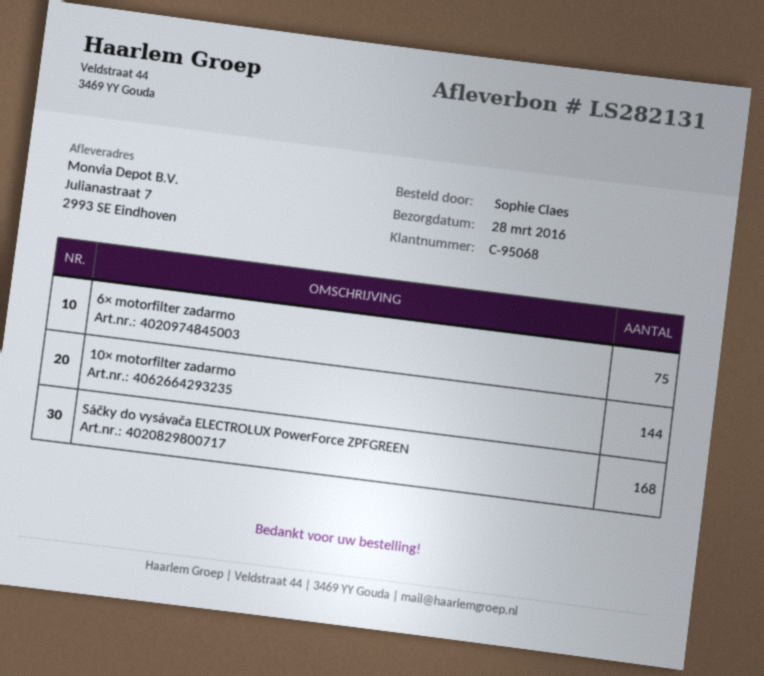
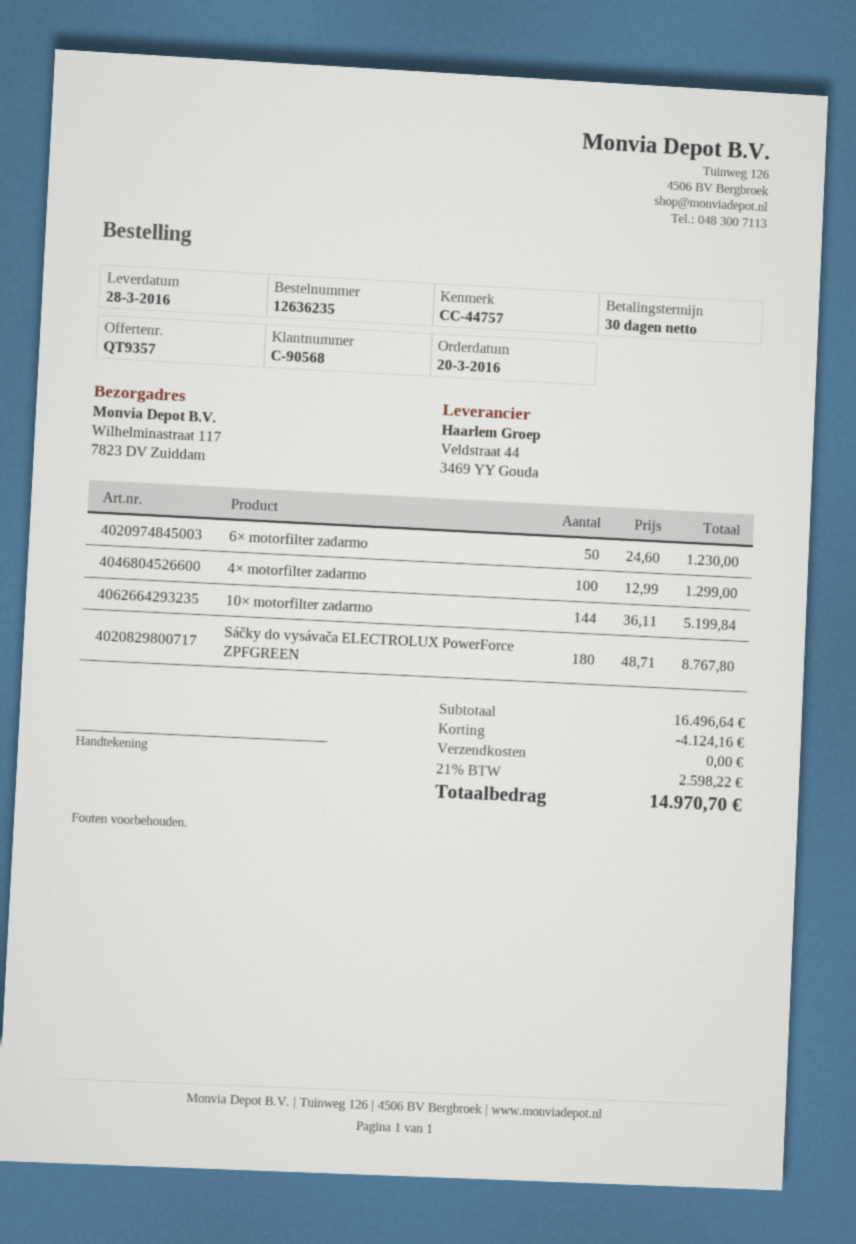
customer number: C-95068 -> C-90568
ship to: Julianastraat 7, 2993 SE Eindhoven -> Wilhelminastraat 117, 7823 DV Zuiddam
6× motorfilter zadarmo: 75 -> 50
Sáčky do vysávača ELECTROLUX PowerForce ZPFGREEN: 168 -> 180
4× motorfilter zadarmo: none -> 100

